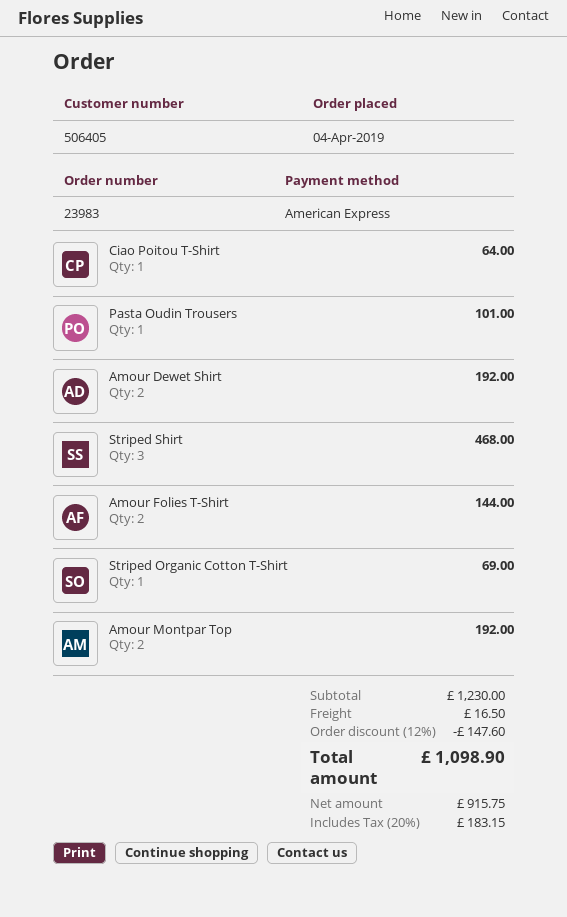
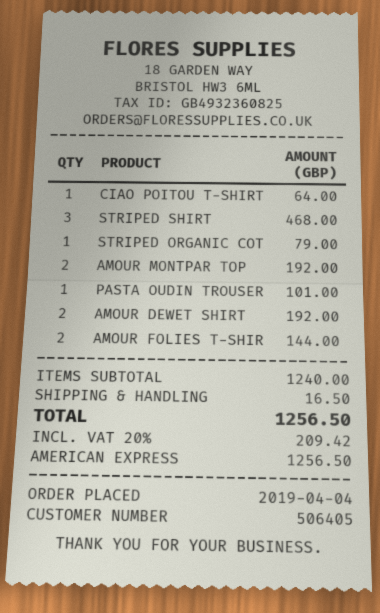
Striped Organic Cotton T-Shirt: 1 for 69.00 -> 1 for 79.00
subtotal: 1230.00 -> 1240.00
discount: 12% = 147.60 -> none
tax: 20% = 183.15 -> 20% = 209.42
total: 1098.90 -> 1256.50

